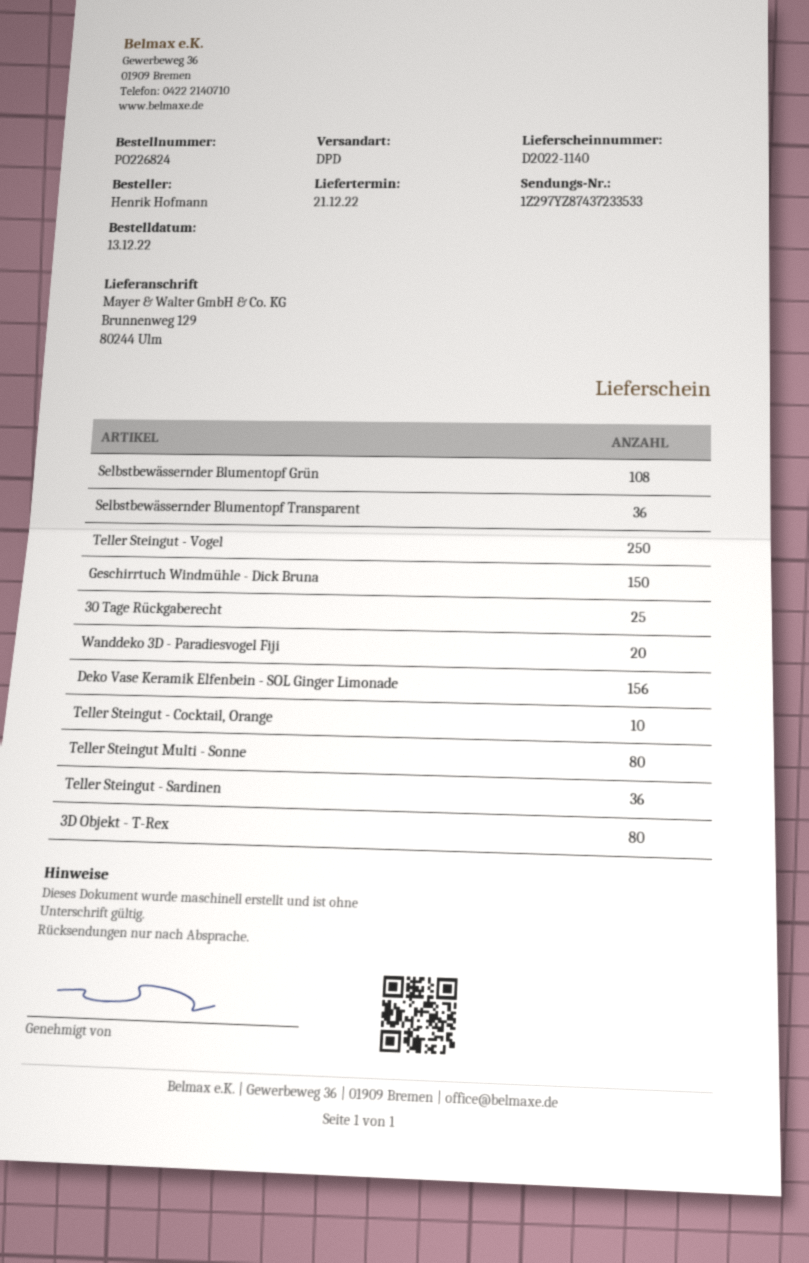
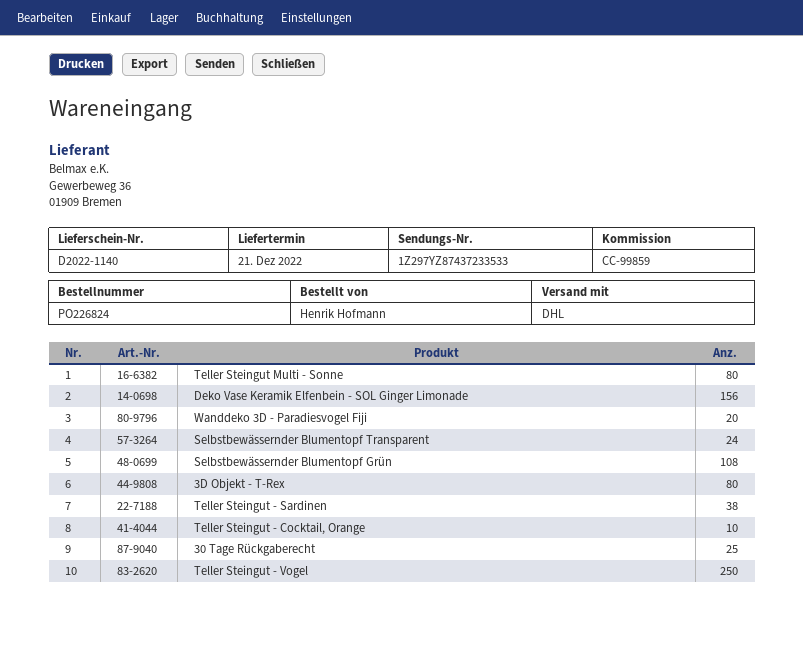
shipping method: DPD -> DHL
Selbstbewässernder Blumentopf Transparent: 36 -> 24
Geschirrtuch Windmühle - Dick Bruna: 150 -> none
Teller Steingut - Sardinen: 36 -> 38

